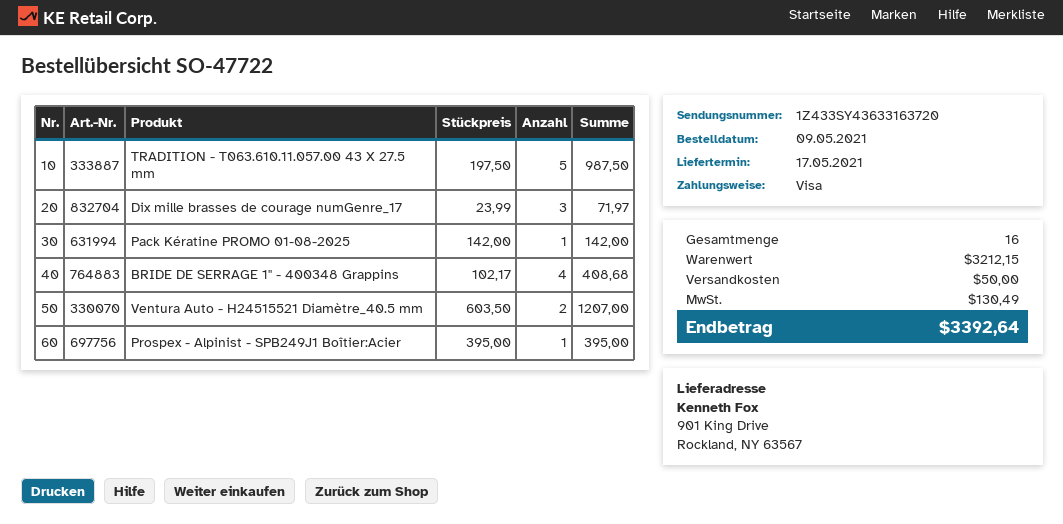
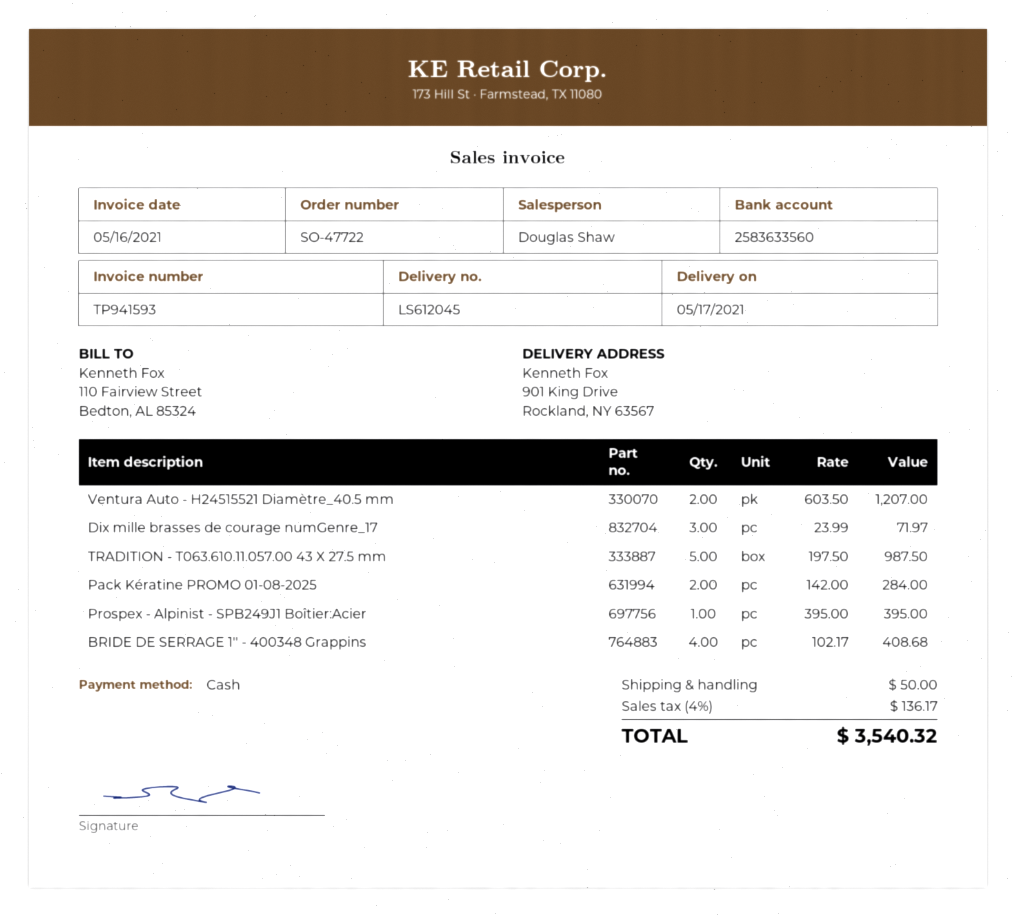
payment method: Visa -> cash
Pack Kératine PROMO 01-08-2025: 1 x 142.00 = 142.00 -> 2 x 142.00 = 284.00
tax: 130.49 -> 136.17
total: 3392.64 -> 3540.32

